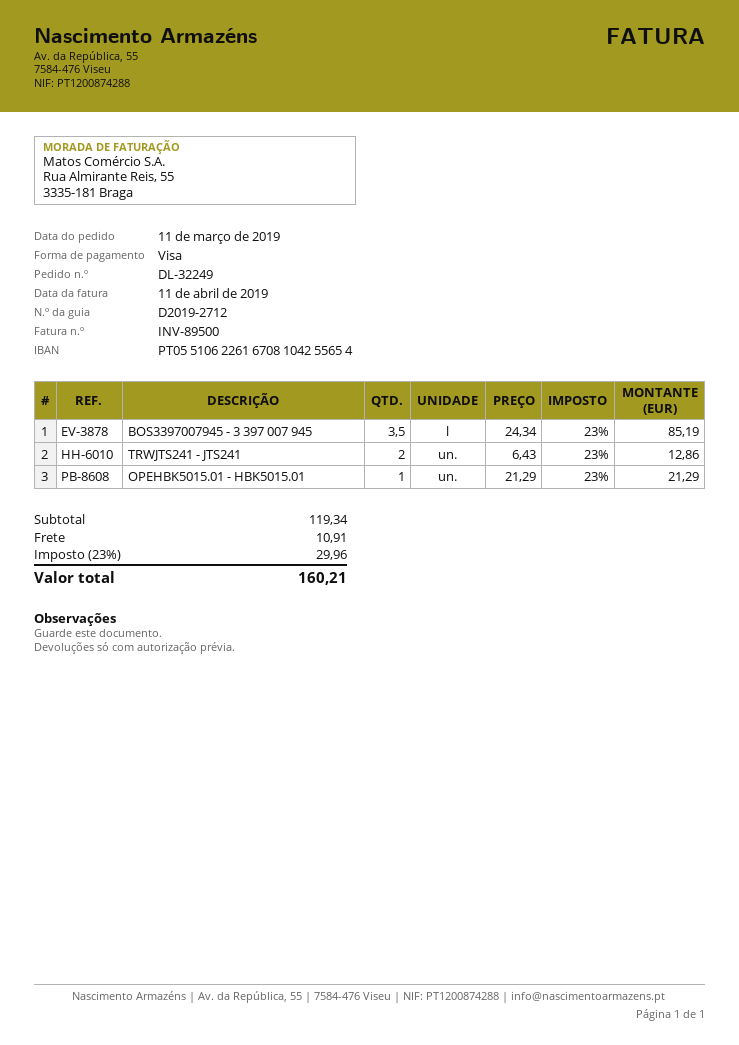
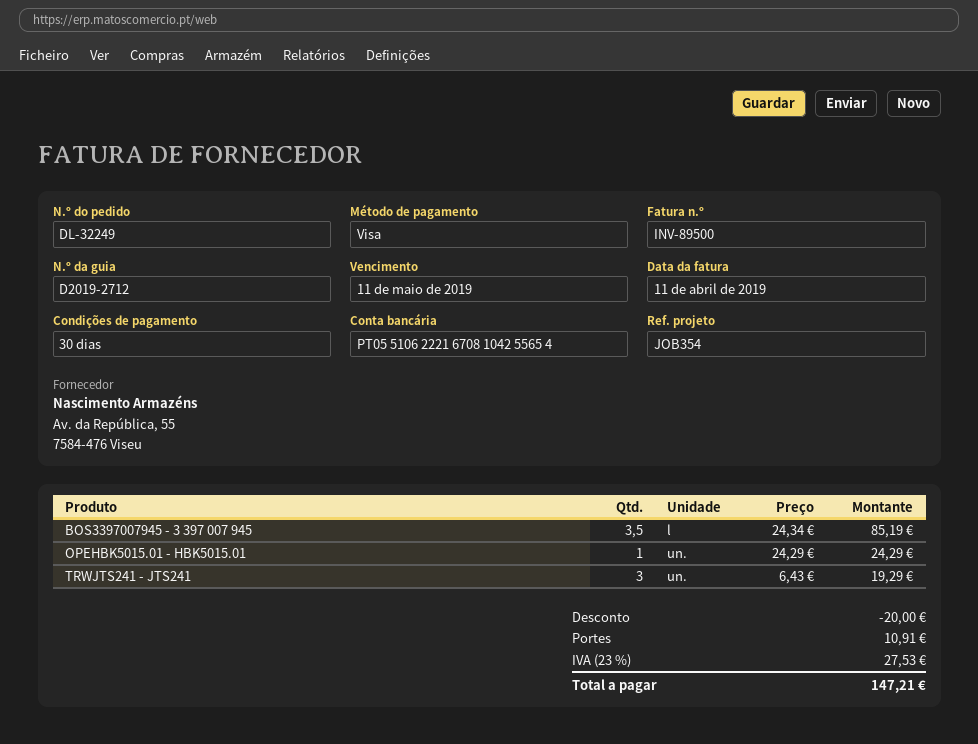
bank account: PT05510622616708104255654 -> PT05510622216708104255654
TRWJTS241 - JTS241: 2 x 6.43 = 12.86 -> 3 x 6.43 = 19.29
OPEHBK5015.01 - HBK5015.01: 1 x 21.29 = 21.29 -> 1 x 24.29 = 24.29
discount: none -> 20.00
tax: 23% = 29.96 -> 23% = 27.53
total: 160.21 -> 147.21

